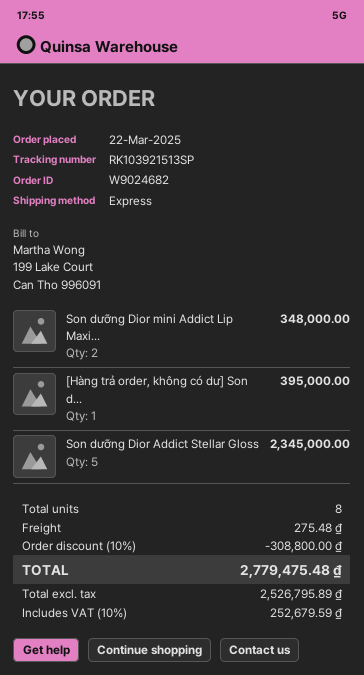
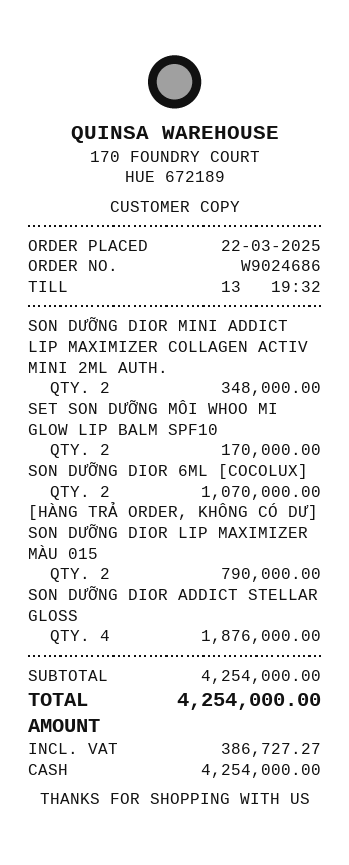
order number: W9024682 -> W9024686
[Hàng trả order, không có dư] Son d...: 1 for 395000.00 -> 2 for 790000.00
Son dưỡng Dior Addict Stellar Gloss: 5 for 2345000.00 -> 4 for 1876000.00
SET SON DƯỠNG MÔI WHOO MI GLOW LIP BALM SPF10: none -> 2 for 170000.00
SON DƯỠNG DIOR 6ML [COCOLUX]: none -> 2 for 1070000.00
discount: 10% = 308800.00 -> none
shipping: 275.48 -> none
tax: 252679.59 -> 386727.27
total: 2779475.48 -> 4254000.00

